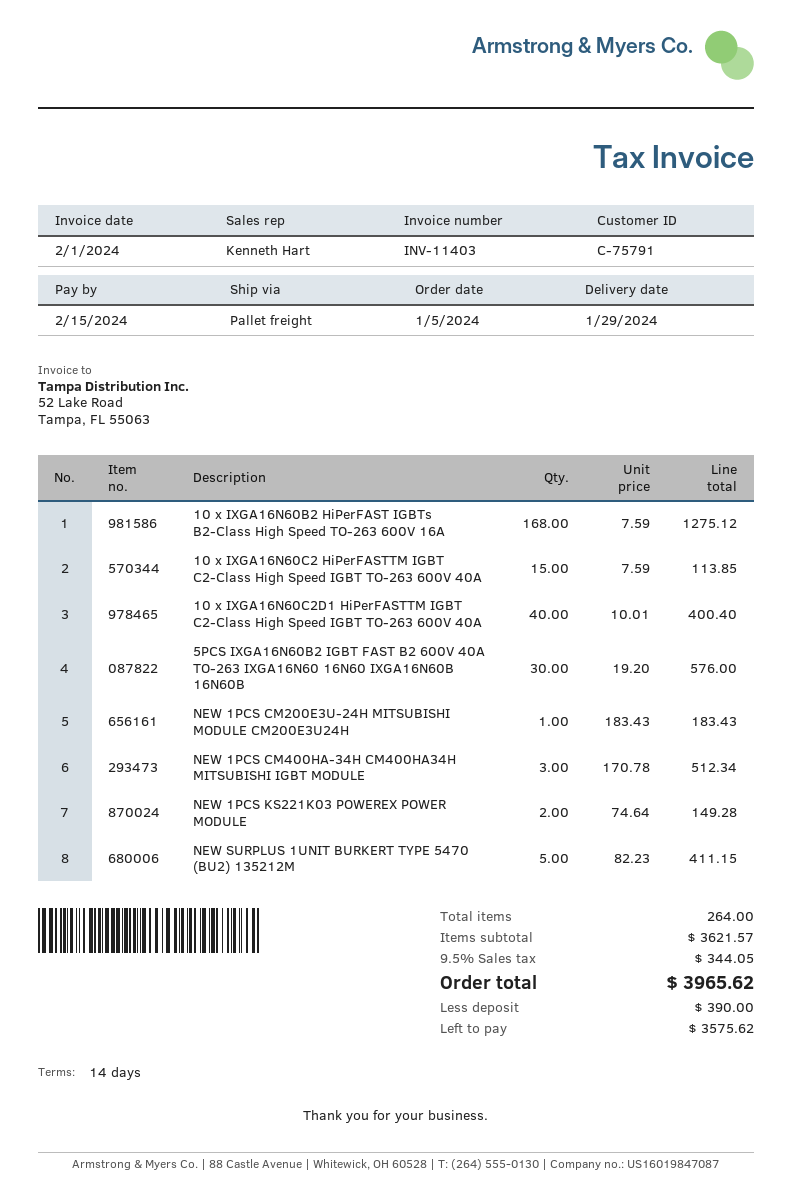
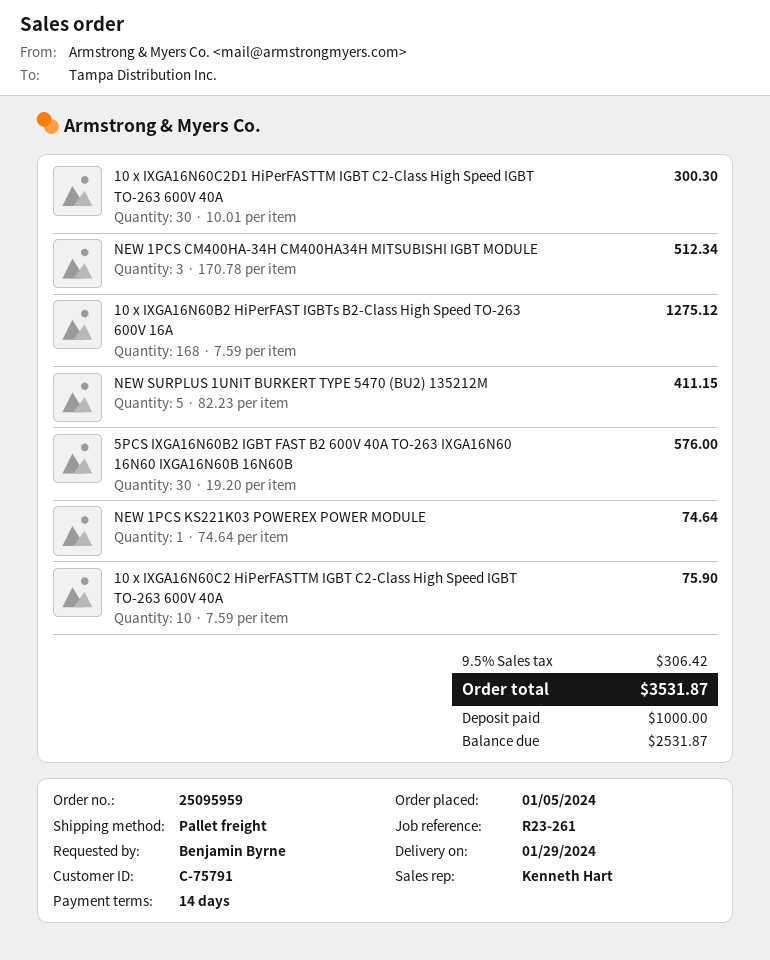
10 x IXGA16N60C2 HiPerFASTTM IGBT C2-Class High Speed IGBT TO-263 600V 40A: 15 x 7.59 = 113.85 -> 10 x 7.59 = 75.90
10 x IXGA16N60C2D1 HiPerFASTTM IGBT C2-Class High Speed IGBT TO-263 600V 40A: 40 x 10.01 = 400.40 -> 30 x 10.01 = 300.30
NEW 1PCS CM200E3U-24H MITSUBISHI MODULE CM200E3U24H: 1 x 183.43 = 183.43 -> none
NEW 1PCS KS221K03 POWEREX POWER MODULE: 2 x 74.64 = 149.28 -> 1 x 74.64 = 74.64
tax: 9.5% = 344.05 -> 9.5% = 306.42
total: 3965.62 -> 3531.87
deposit: 390.00 -> 1000.00
balance: 3575.62 -> 2531.87

